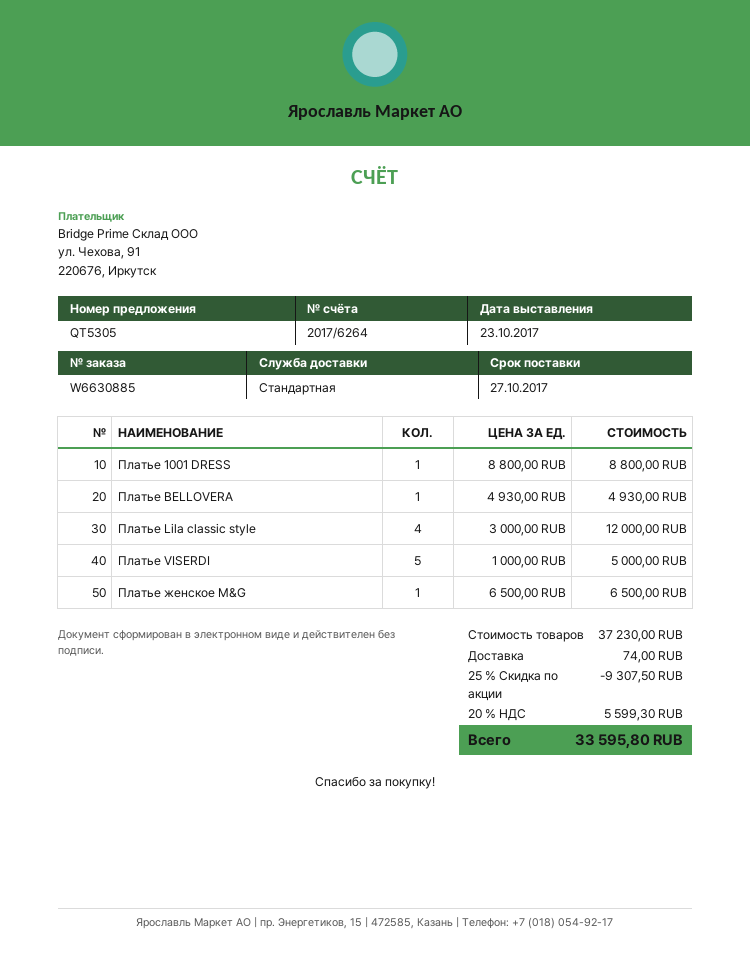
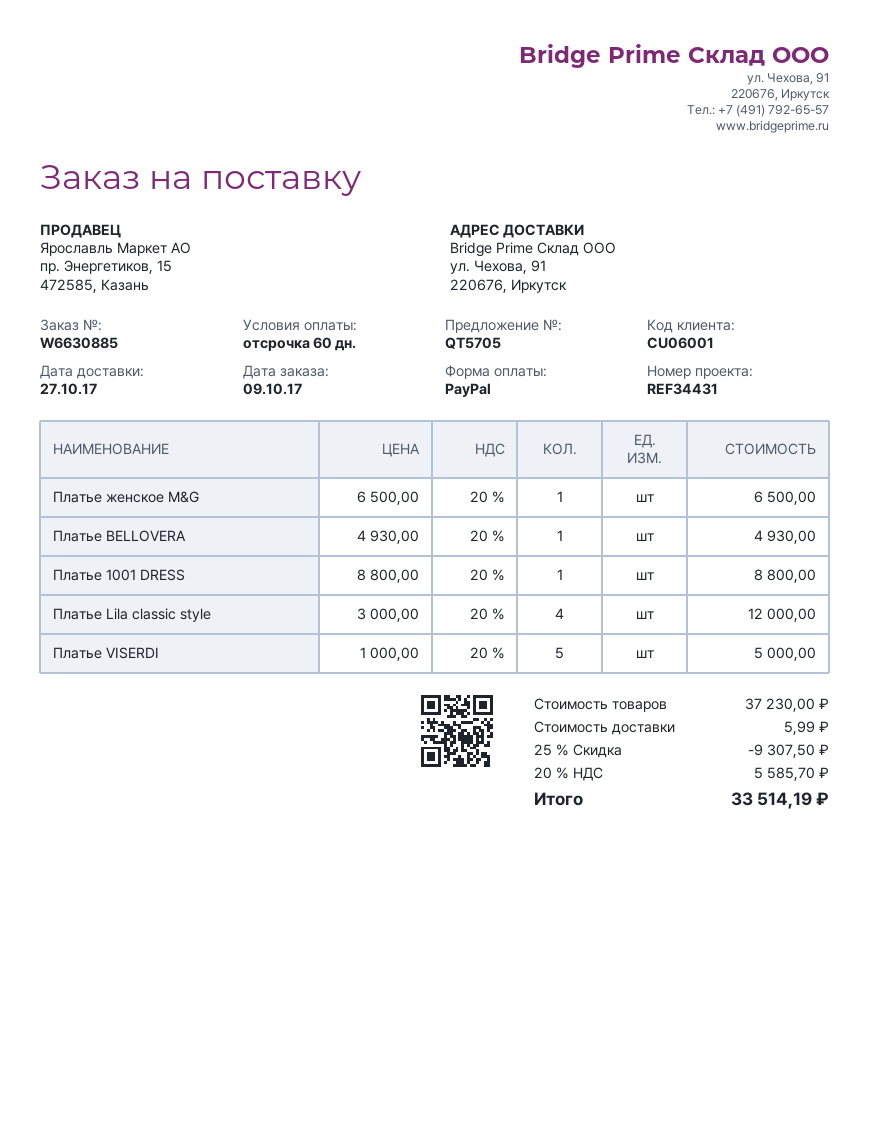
quote number: QT5305 -> QT5705
shipping: 74.00 -> 5.99
tax: 20% = 5599.30 -> 20% = 5585.70
total: 33595.80 -> 33514.19

